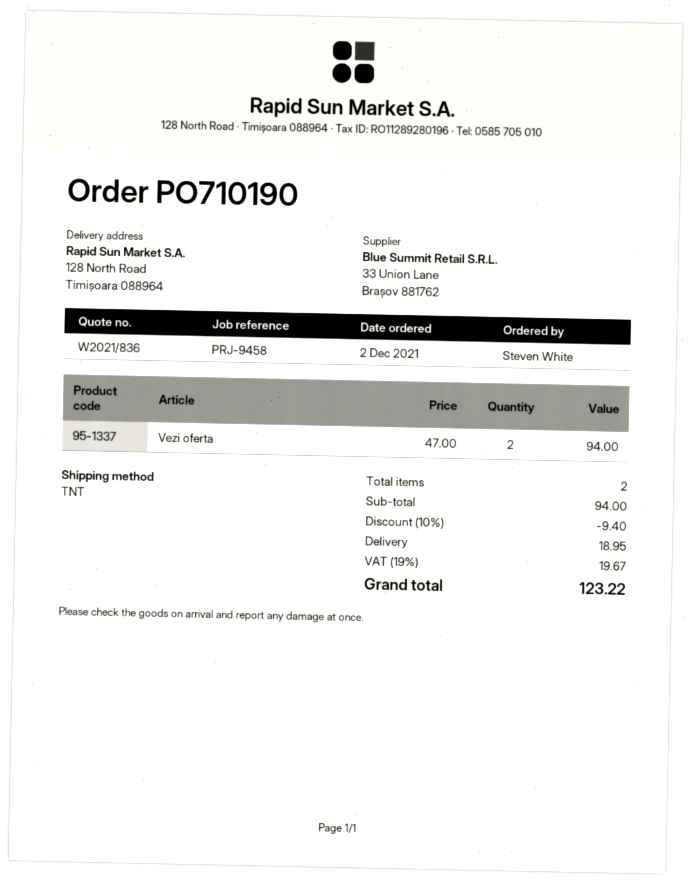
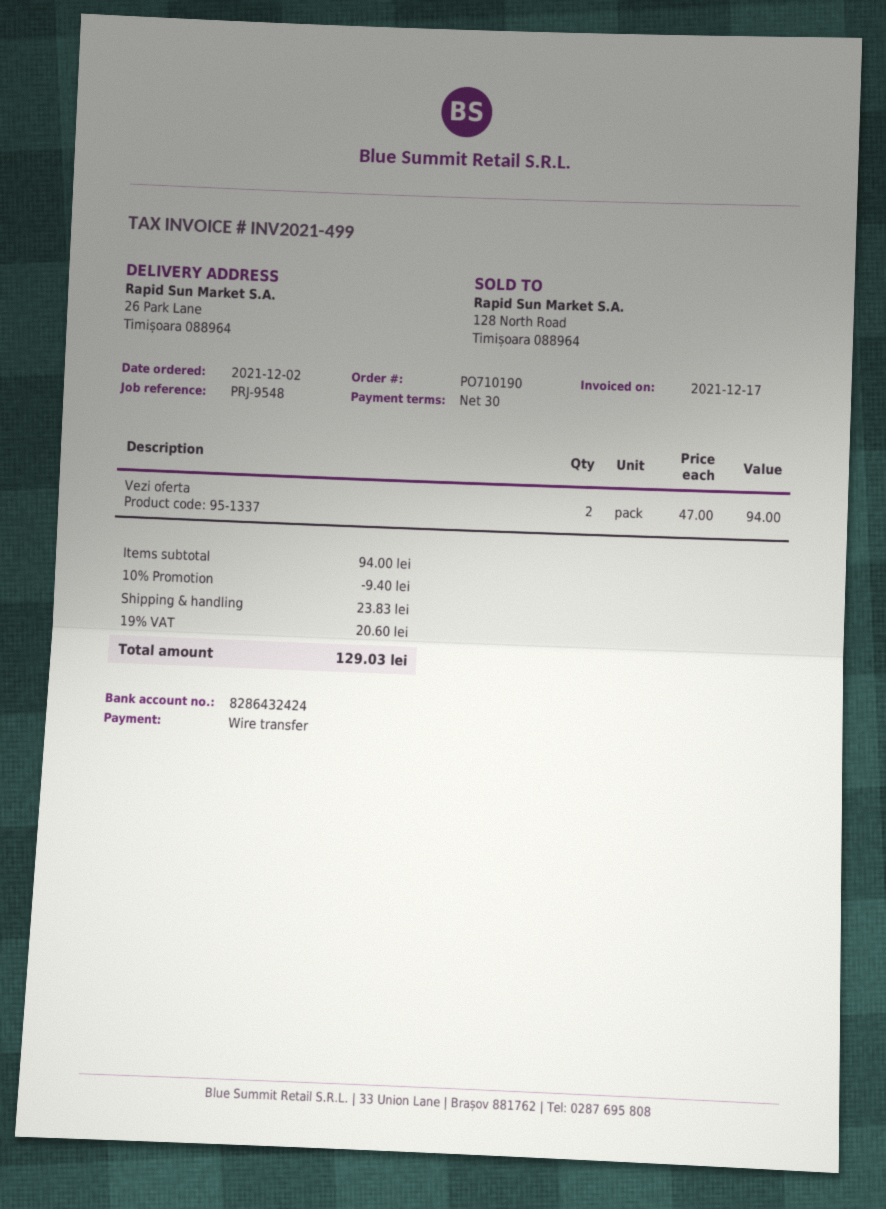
reference: PRJ-9458 -> PRJ-9548
ship to: 128 North Road, Timișoara 088964 -> 26 Park Lane, Timișoara 088964
shipping: 18.95 -> 23.83
tax: 19% = 19.67 -> 19% = 20.60
total: 123.22 -> 129.03

